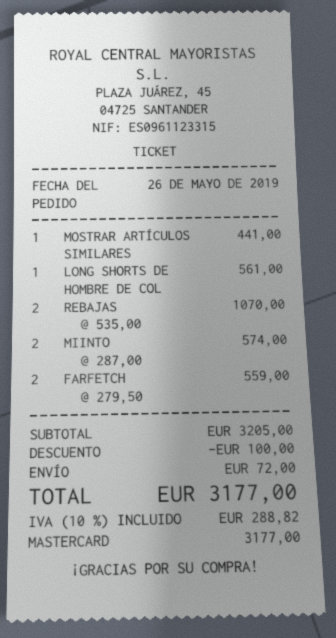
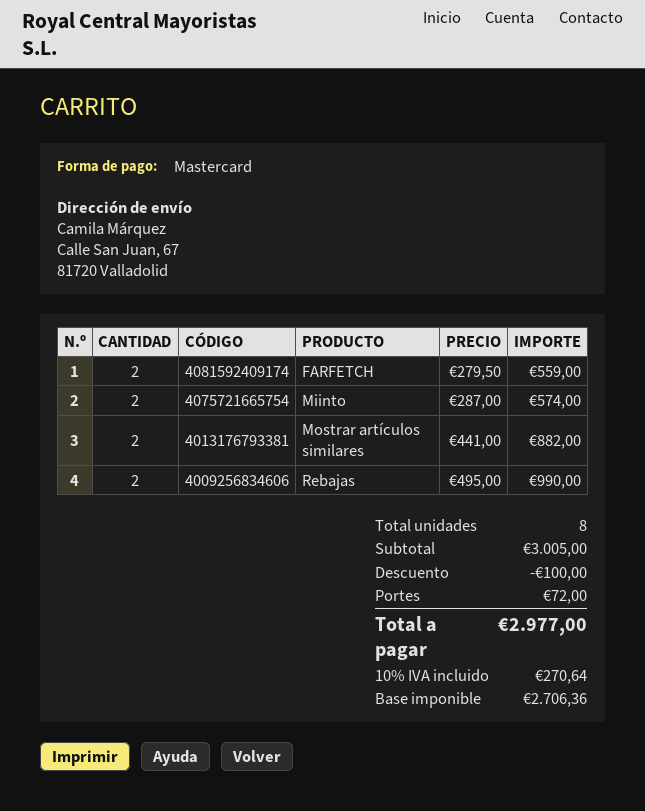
MOSTRAR ARTÍCULOS SIMILARES: 1 x 441.00 = 441.00 -> 2 x 441.00 = 882.00
LONG SHORTS DE HOMBRE DE COL: 1 x 561.00 = 561.00 -> none
REBAJAS: 2 x 535.00 = 1070.00 -> 2 x 495.00 = 990.00
subtotal: 3205.00 -> 3005.00
tax: 10% = 288.82 -> 10% = 270.64
total: 3177.00 -> 2977.00

